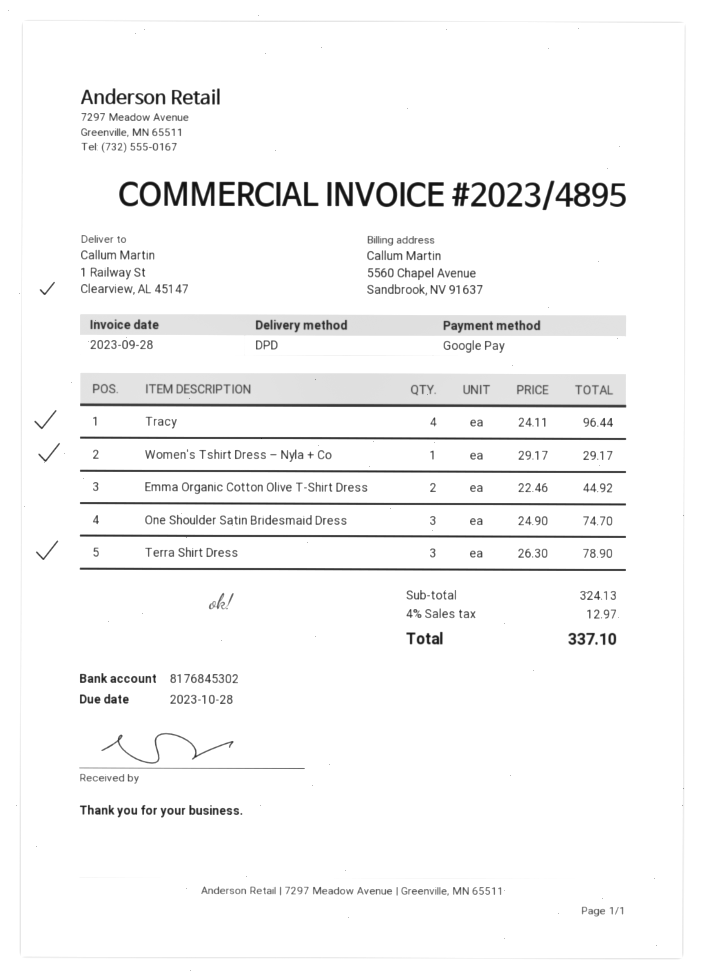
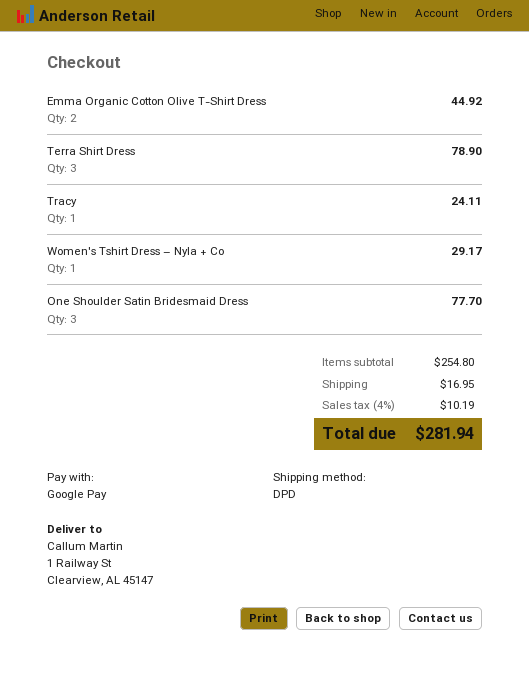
Tracy: 4 for 96.44 -> 1 for 24.11
One Shoulder Satin Bridesmaid Dress: 3 for 74.70 -> 3 for 77.70
subtotal: 324.13 -> 254.80
shipping: none -> 16.95
tax: 4% = 12.97 -> 4% = 10.19
total: 337.10 -> 281.94

